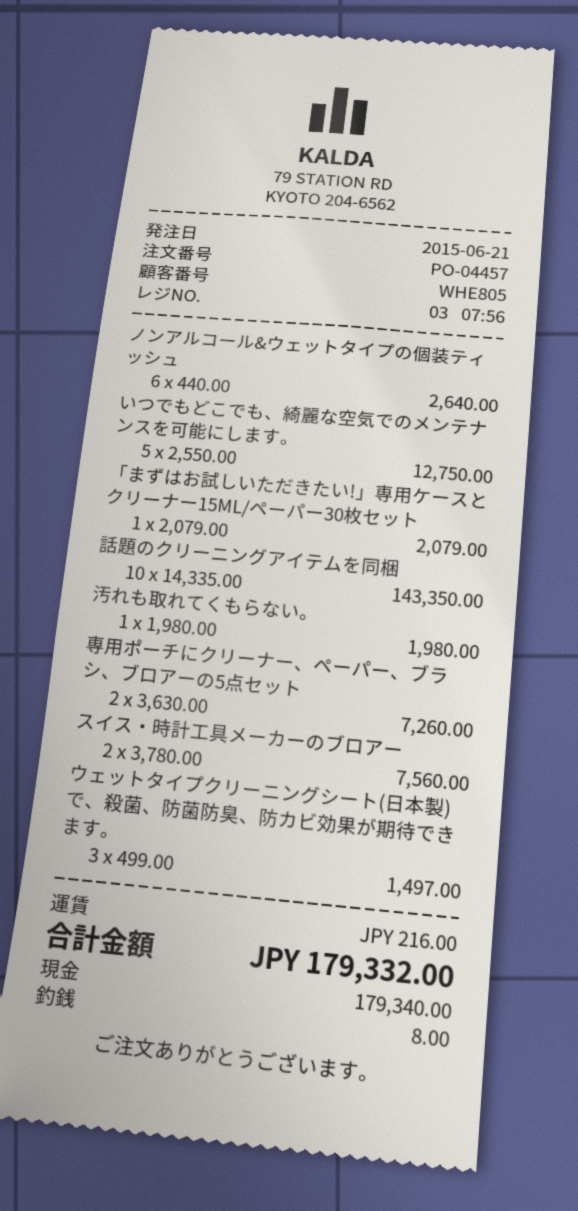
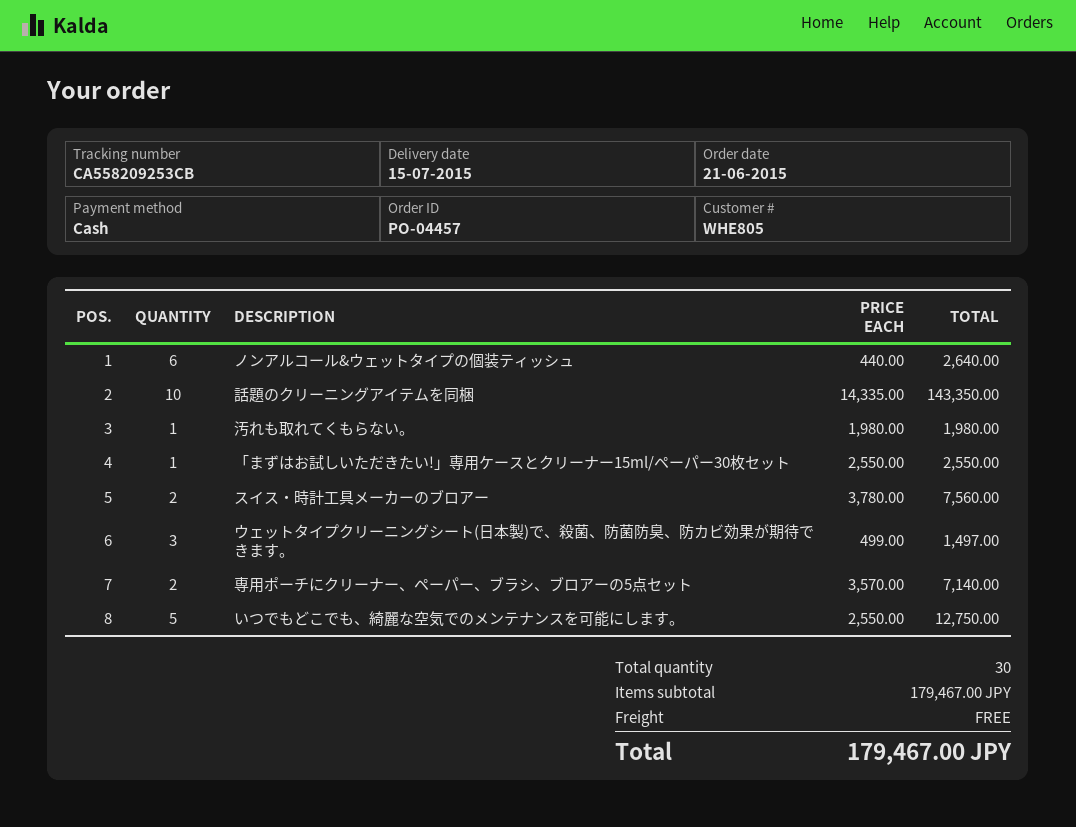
「まずはお試しいただきたい!」専用ケースとクリーナー15ML/ペーパー30枚セット: 1 x 2079.00 = 2079.00 -> 1 x 2550.00 = 2550.00
専用ポーチにクリーナー、ペーパー、ブラシ、ブロアーの5点セット: 2 x 3630.00 = 7260.00 -> 2 x 3570.00 = 7140.00
shipping: 216.00 -> 0.00
total: 179332.00 -> 179467.00

